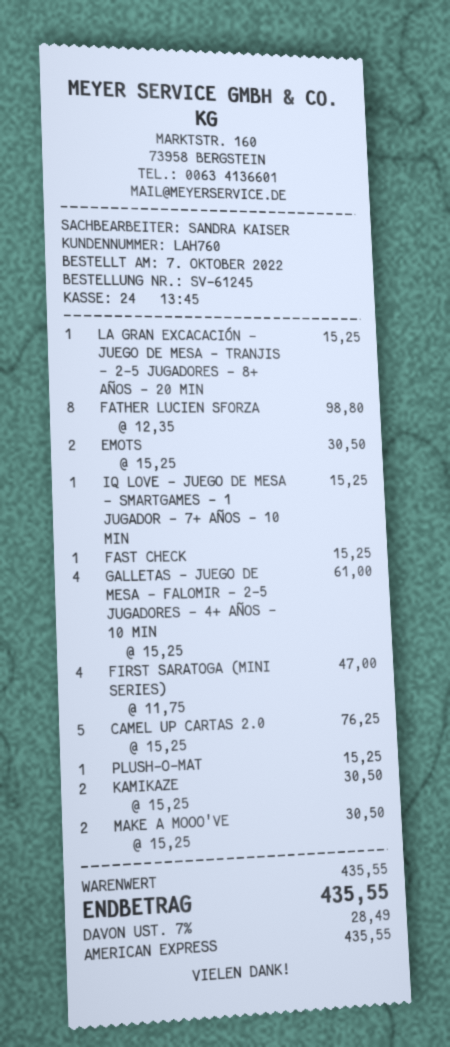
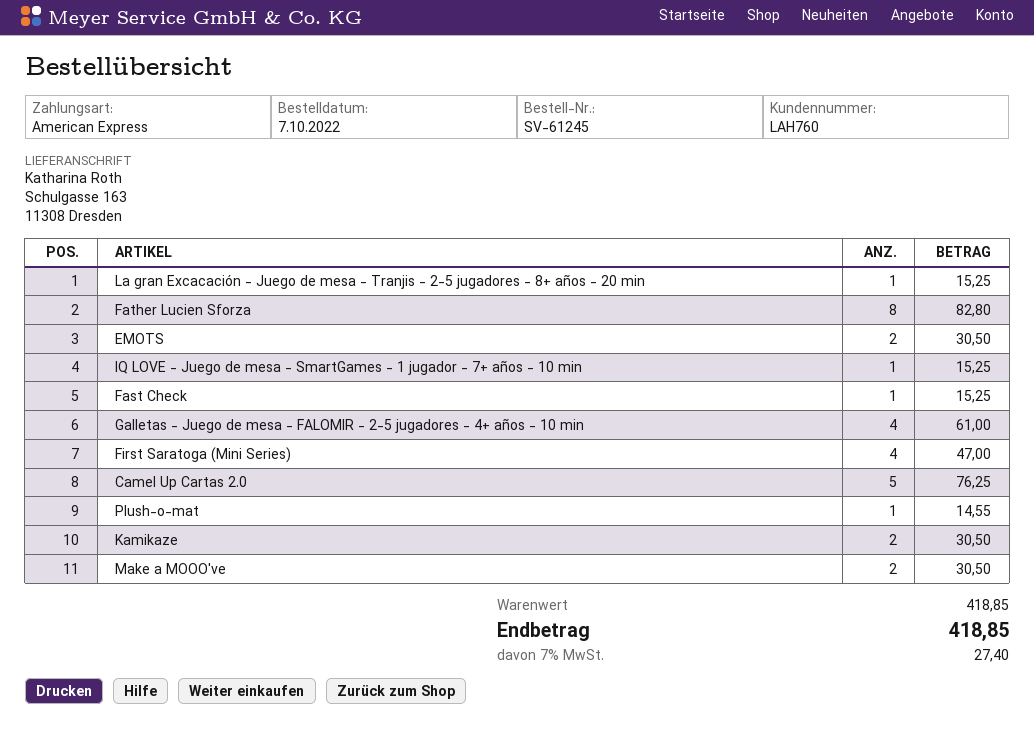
FATHER LUCIEN SFORZA: 8 for 98.80 -> 8 for 82.80
PLUSH-O-MAT: 1 for 15.25 -> 1 for 14.55
subtotal: 435.55 -> 418.85
tax: 7% = 28.49 -> 7% = 27.40
total: 435.55 -> 418.85

